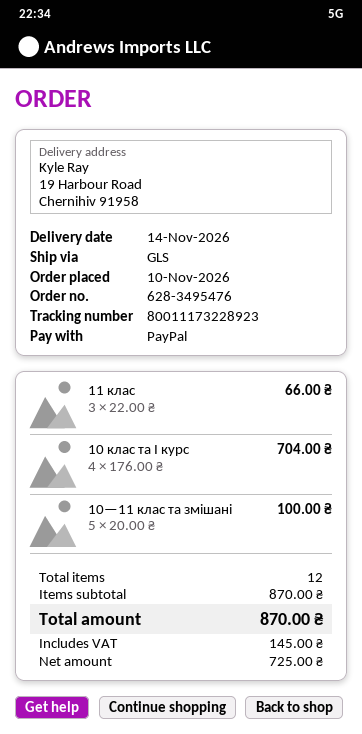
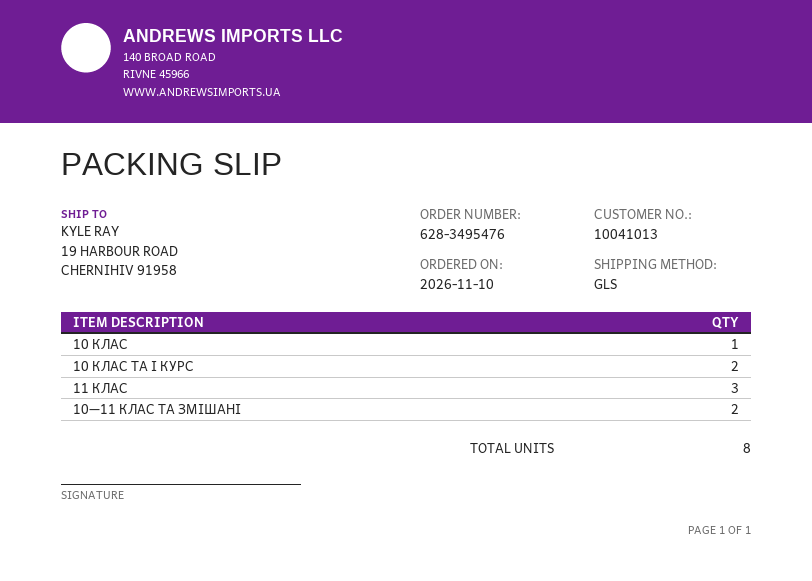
10 клас та I курс: 4 -> 2
10—11 клас та змішані: 5 -> 2
10 КЛАС: none -> 1
total quantity: 12 -> 8

